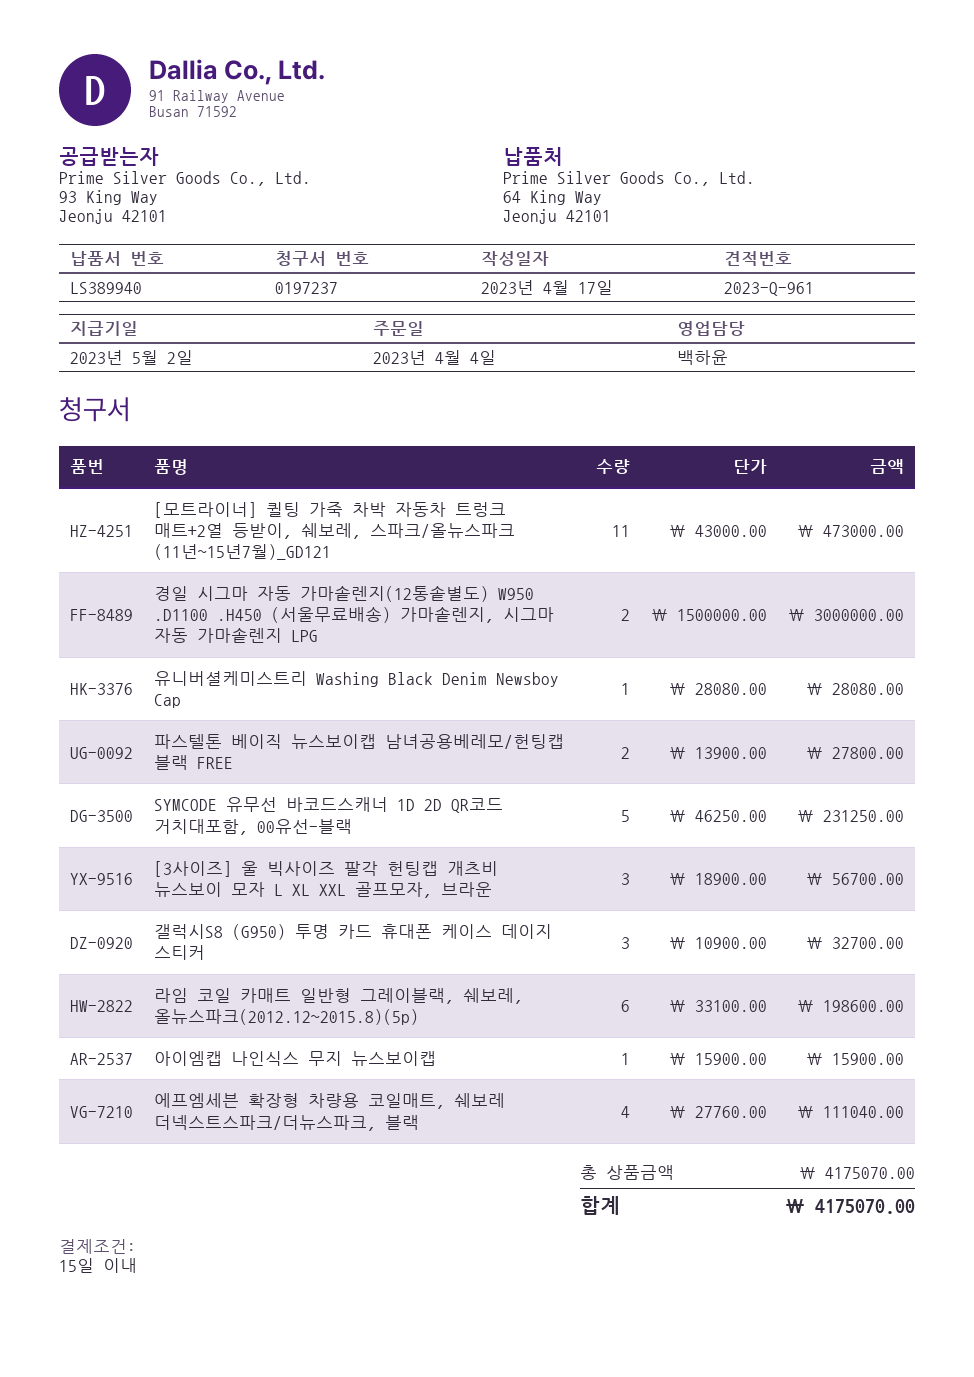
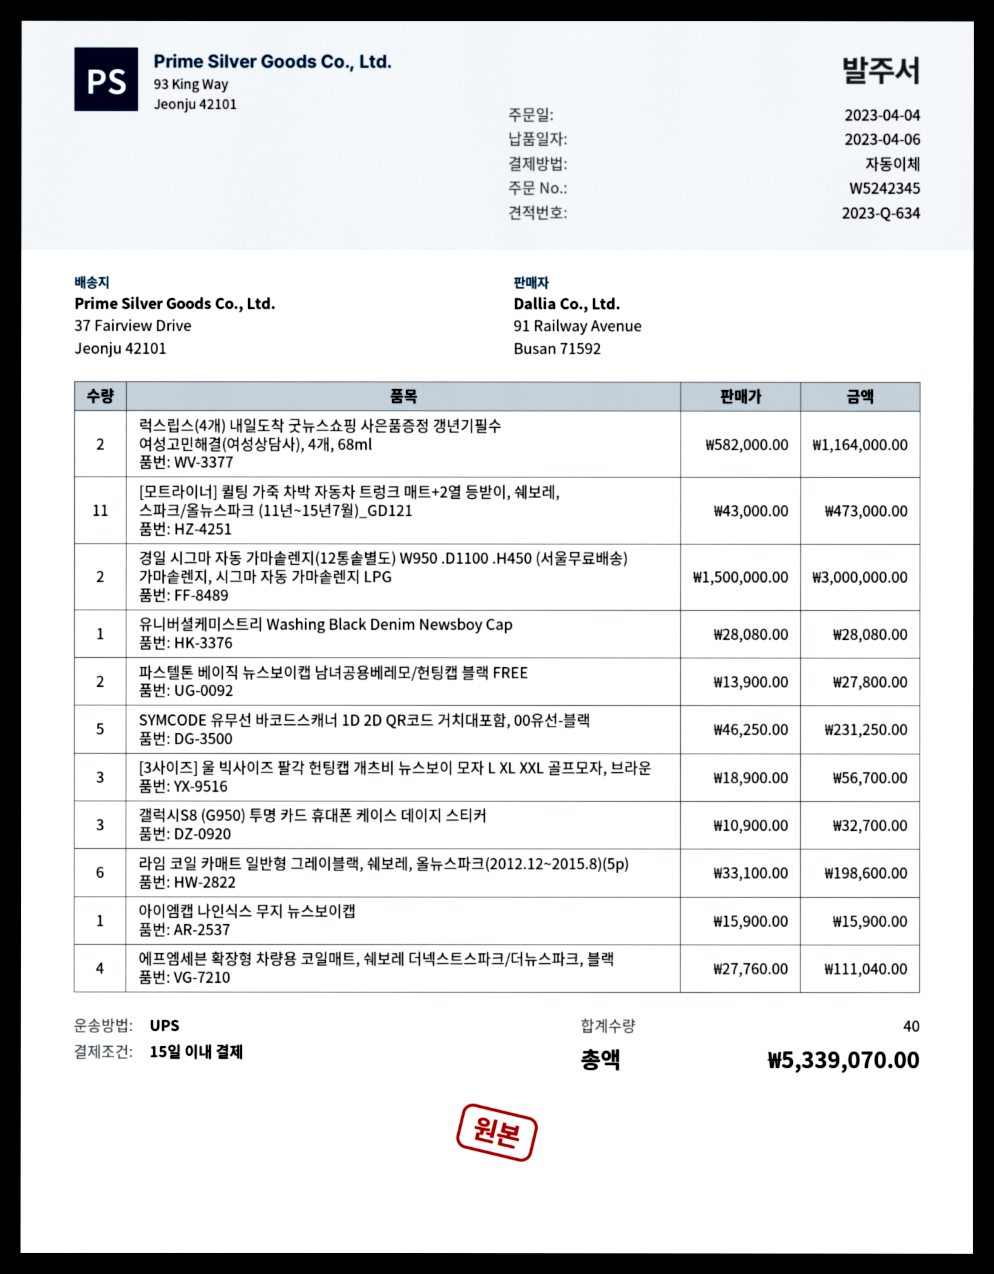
quote number: 2023-Q-961 -> 2023-Q-634
ship to: 64 King Way, Jeonju 42101 -> 37 Fairview Drive, Jeonju 42101
럭스립스(4개) 내일도착 굿뉴스쇼핑 사은품증정 갱년기필수 여성고민해결(여성상담사), 4개, 68ml: none -> 2 x 582000.00 = 1164000.00
total: 4175070.00 -> 5339070.00

